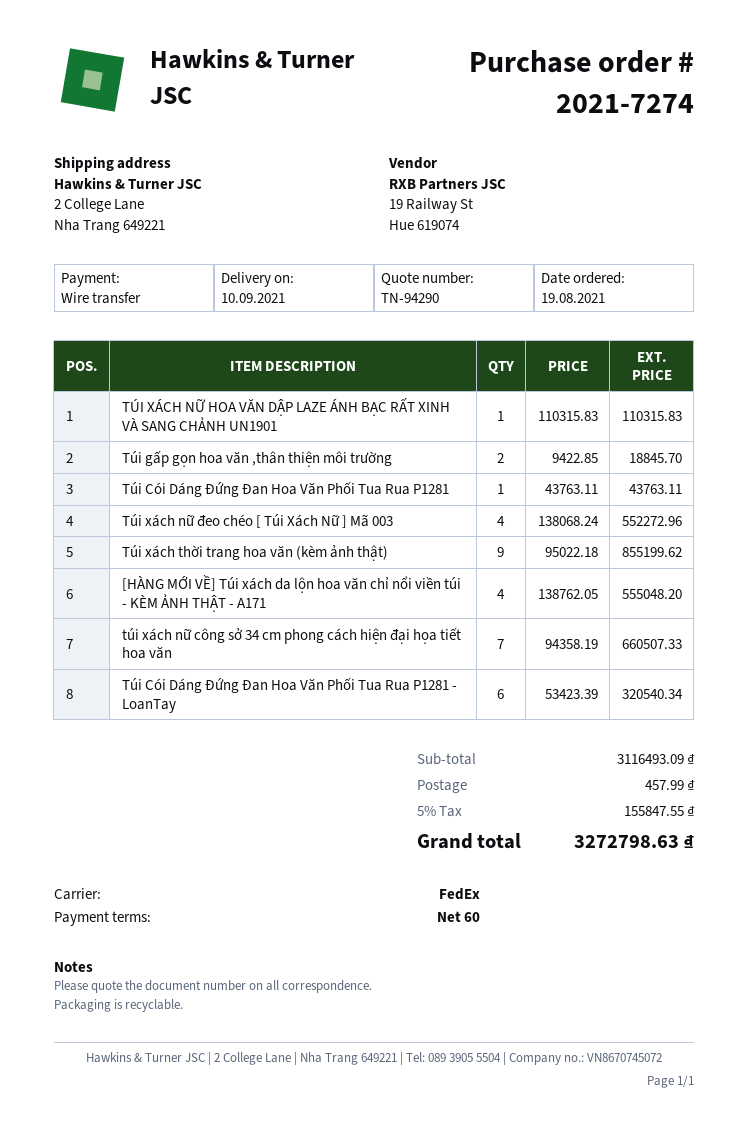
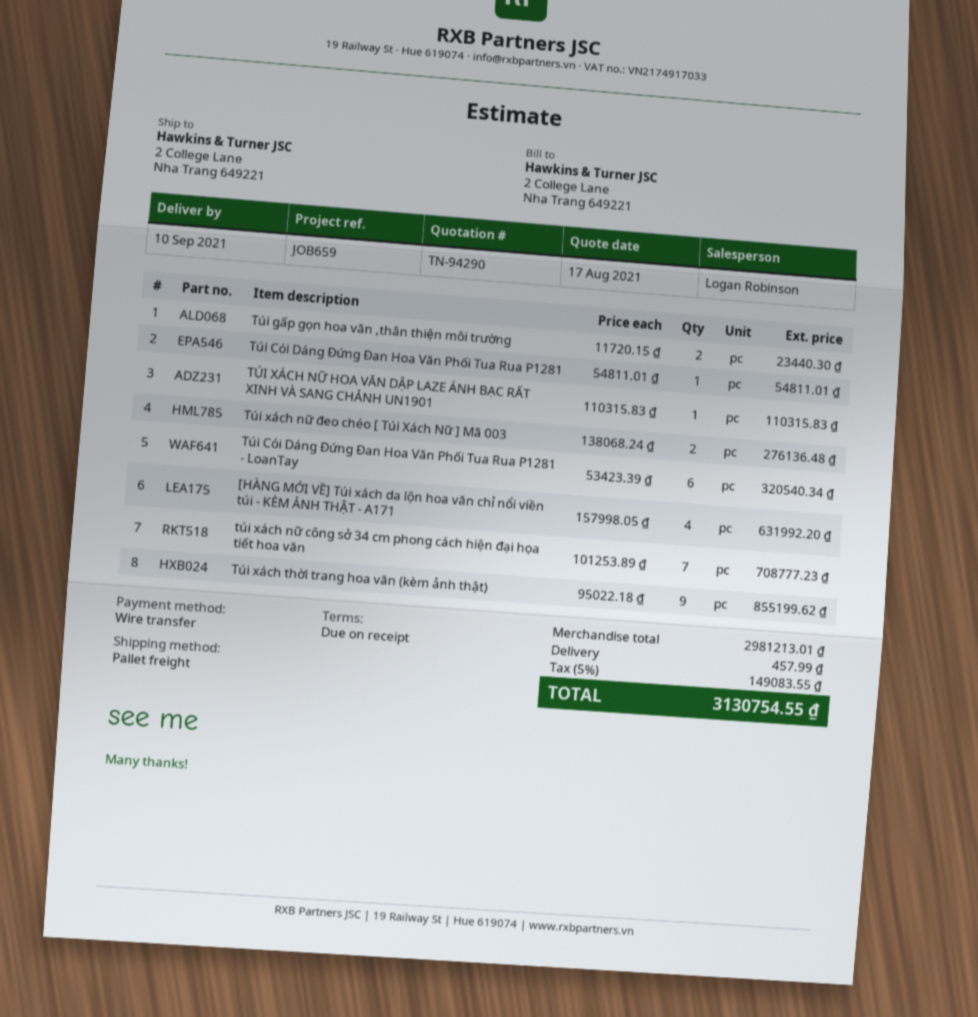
payment terms: 60 days -> on receipt
shipping method: FedEx -> pallet freight
Túi gấp gọn hoa văn ,thân thiện môi trường: 2 x 9422.85 = 18845.70 -> 2 x 11720.15 = 23440.30
Túi Cói Dáng Đứng Đan Hoa Văn Phối Tua Rua P1281: 1 x 43763.11 = 43763.11 -> 1 x 54811.01 = 54811.01
Túi xách nữ đeo chéo [ Túi Xách Nữ ] Mã 003: 4 x 138068.24 = 552272.96 -> 2 x 138068.24 = 276136.48
[HÀNG MỚI VỀ] Túi xách da lộn hoa văn chỉ nổi viền túi - KÈM ẢNH THẬT - A171: 4 x 138762.05 = 555048.20 -> 4 x 157998.05 = 631992.20
túi xách nữ công sở 34 cm phong cách hiện đại họa tiết hoa văn: 7 x 94358.19 = 660507.33 -> 7 x 101253.89 = 708777.23
subtotal: 3116493.09 -> 2981213.01
tax: 5% = 155847.55 -> 5% = 149083.55
total: 3272798.63 -> 3130754.55

